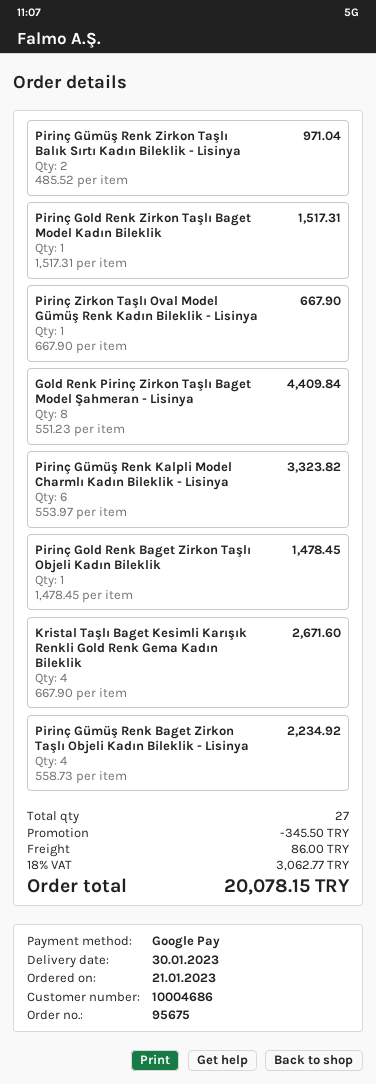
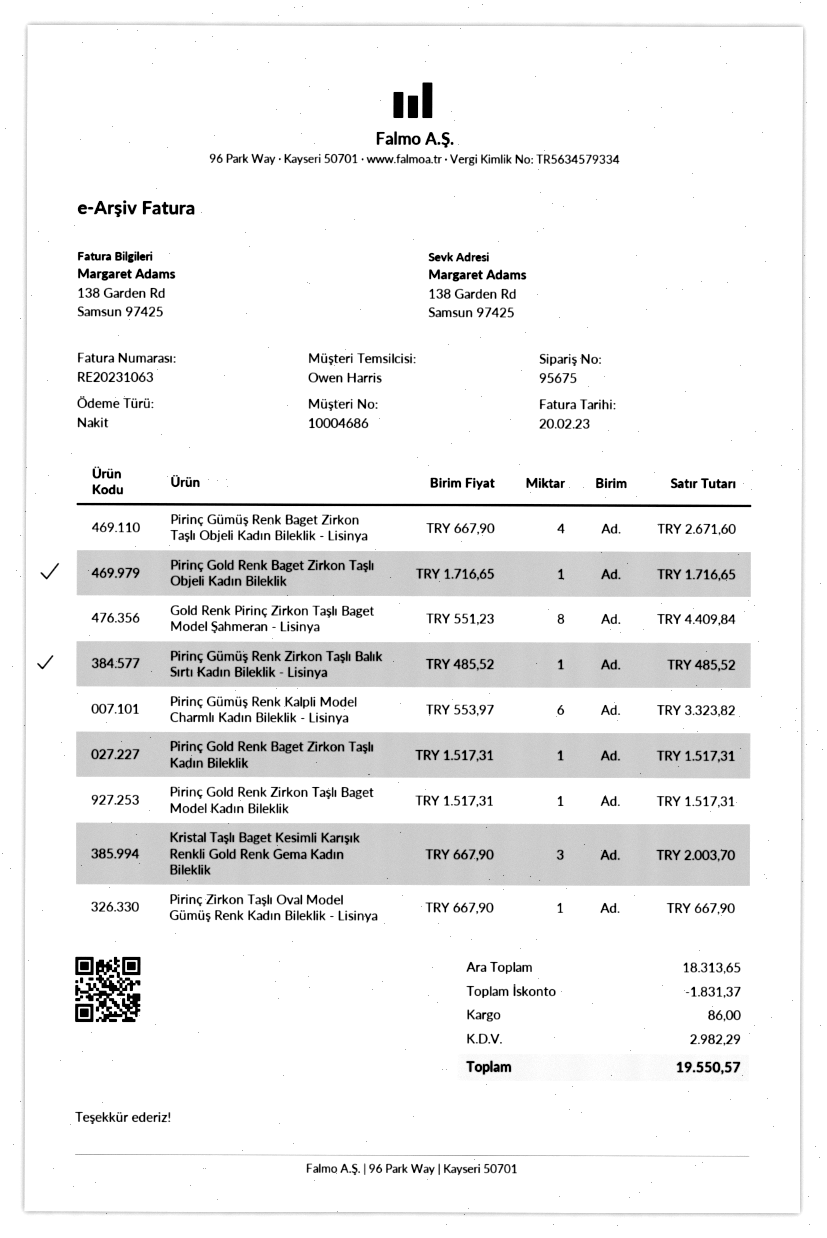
payment method: Google Pay -> cash
Pirinç Gümüş Renk Zirkon Taşlı Balık Sırtı Kadın Bileklik - Lisinya: 2 x 485.52 = 971.04 -> 1 x 485.52 = 485.52
Pirinç Gold Renk Baget Zirkon Taşlı Objeli Kadın Bileklik: 1 x 1478.45 = 1478.45 -> 1 x 1716.65 = 1716.65
Kristal Taşlı Baget Kesimli Karışık Renkli Gold Renk Gema Kadın Bileklik: 4 x 667.90 = 2671.60 -> 3 x 667.90 = 2003.70
Pirinç Gümüş Renk Baget Zirkon Taşlı Objeli Kadın Bileklik - Lisinya: 4 x 558.73 = 2234.92 -> 4 x 667.90 = 2671.60
Pirinç Gold Renk Baget Zirkon Taşlı Kadın Bileklik: none -> 1 x 1517.31 = 1517.31
discount: 345.50 -> 1831.37
tax: 3062.77 -> 2982.29
total: 20078.15 -> 19550.57

